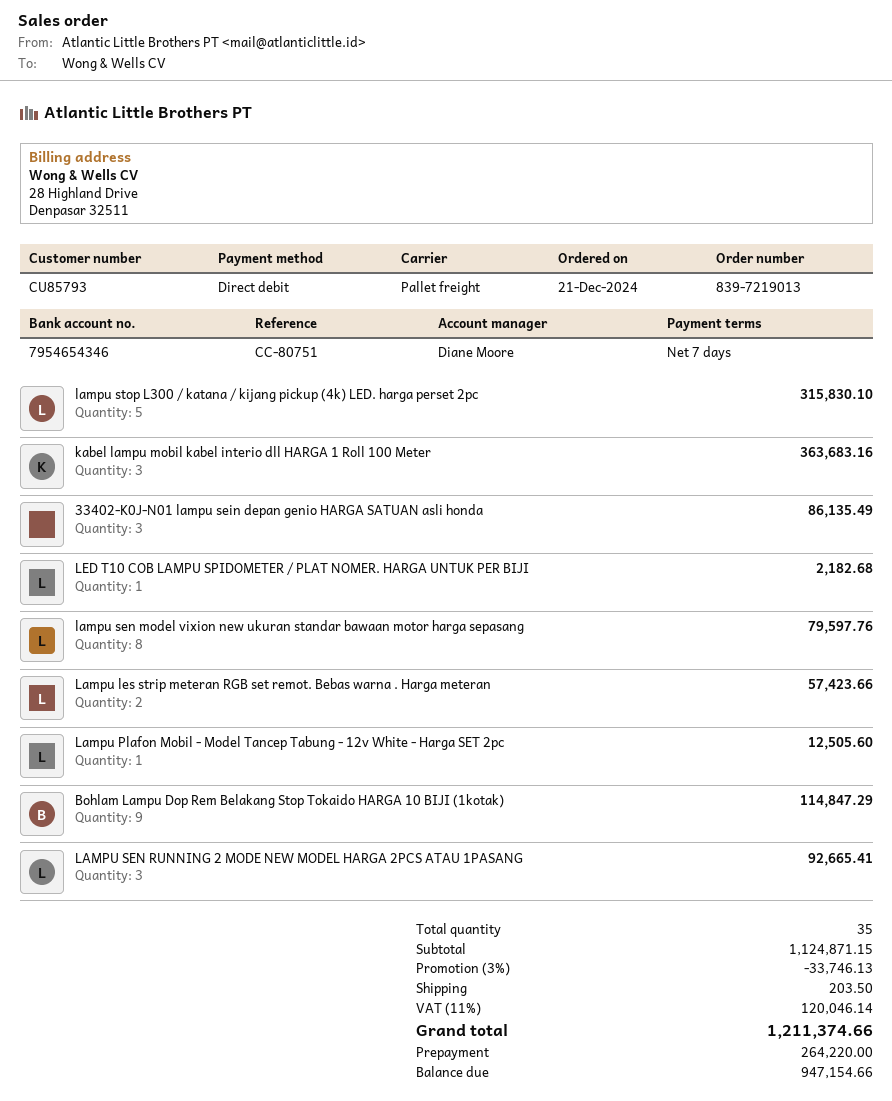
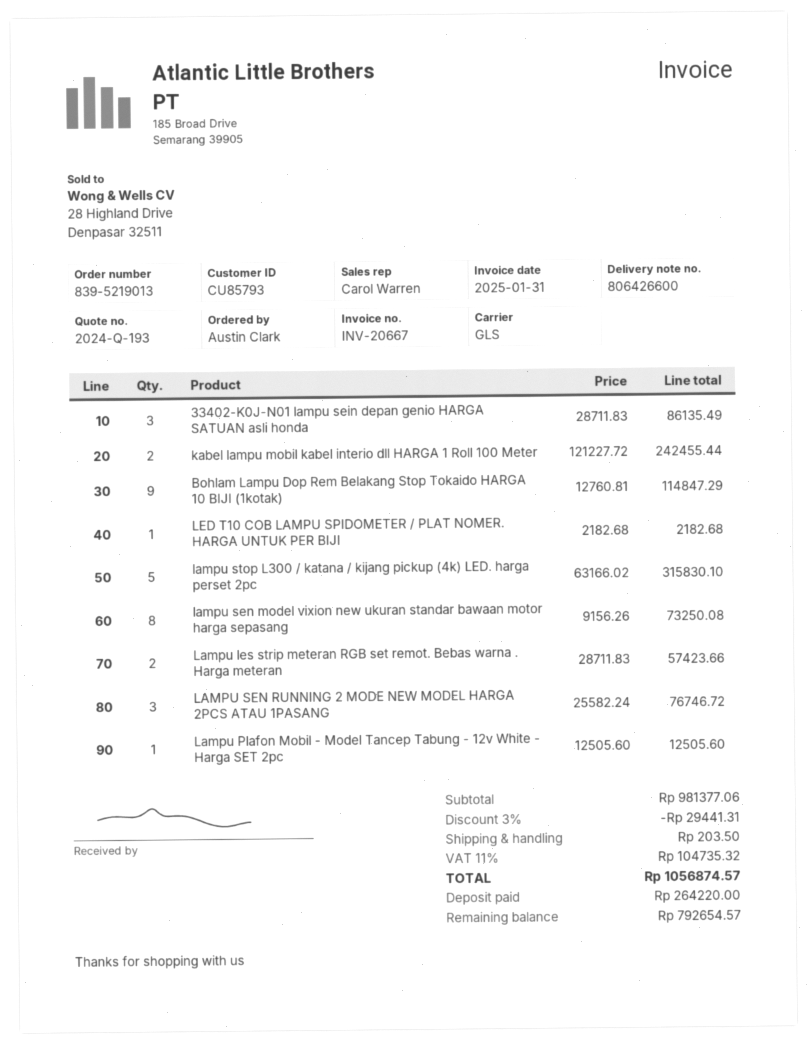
order number: 839-7219013 -> 839-5219013
sales rep: Diane Moore -> Carol Warren
shipping method: pallet freight -> GLS
kabel lampu mobil kabel interio dll HARGA 1 Roll 100 Meter: 3 for 363683.16 -> 2 for 242455.44
lampu sen model vixion new ukuran standar bawaan motor harga sepasang: 8 for 79597.76 -> 8 for 73250.08
LAMPU SEN RUNNING 2 MODE NEW MODEL HARGA 2PCS ATAU 1PASANG: 3 for 92665.41 -> 3 for 76746.72
subtotal: 1124871.15 -> 981377.06
discount: 3% = 33746.13 -> 3% = 29441.31
tax: 11% = 120046.14 -> 11% = 104735.32
total: 1211374.66 -> 1056874.57
balance: 947154.66 -> 792654.57

